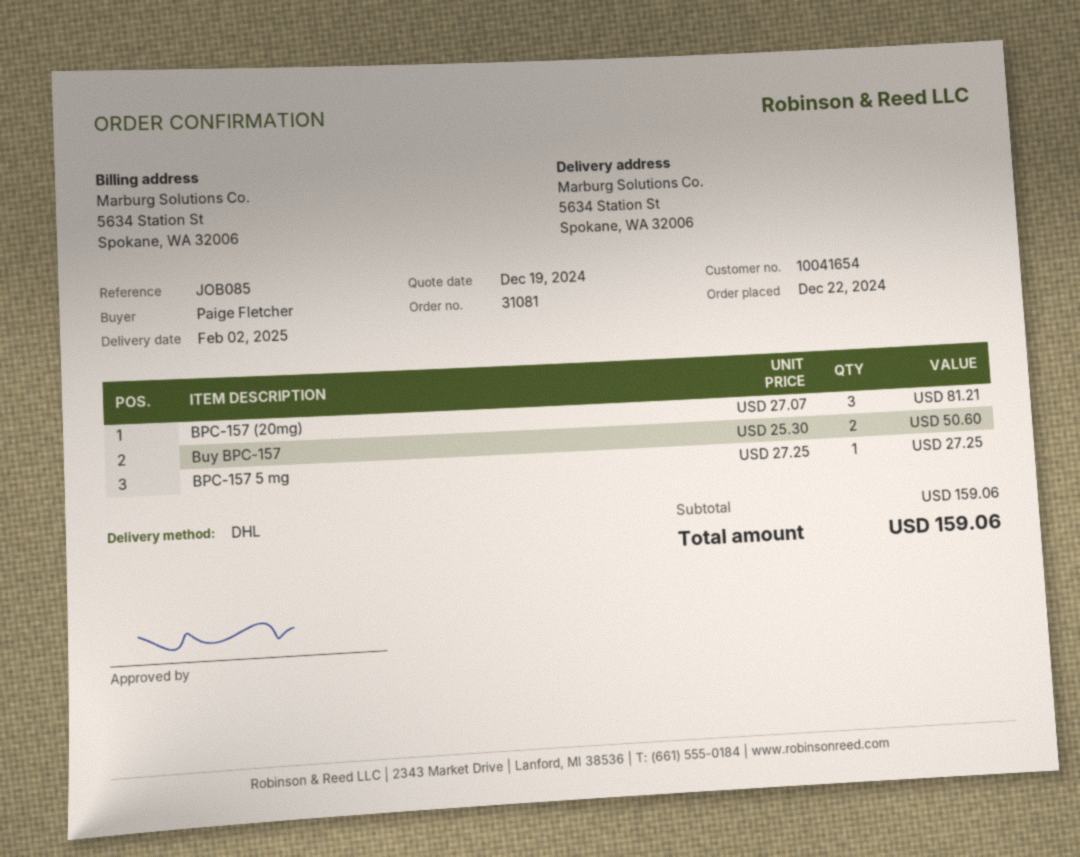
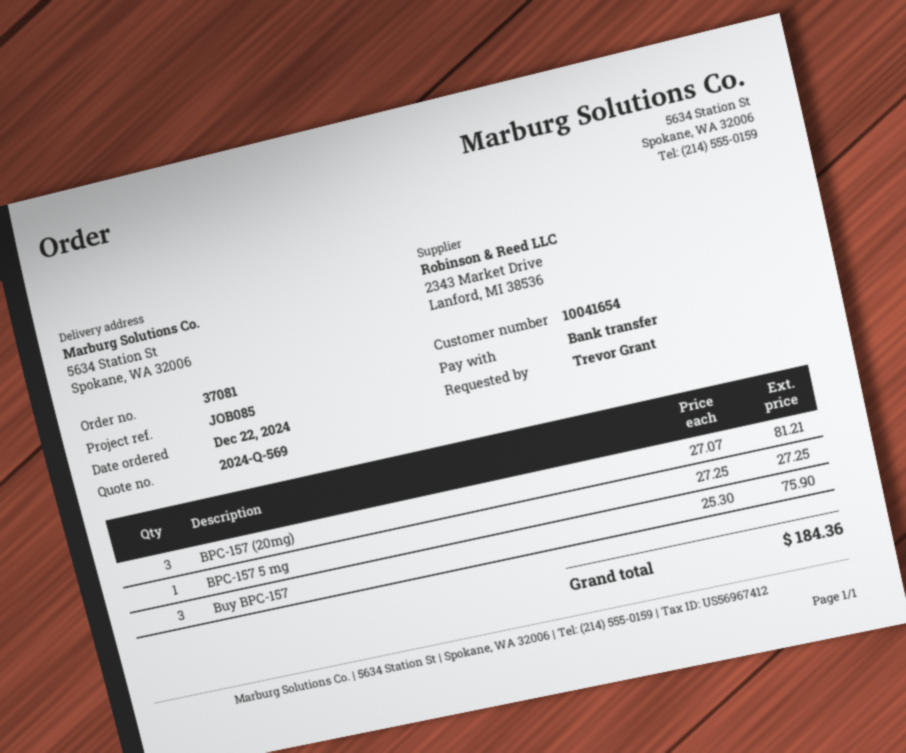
order number: 31081 -> 37081
ordered by: Paige Fletcher -> Trevor Grant
Buy BPC-157: 2 x 25.30 = 50.60 -> 3 x 25.30 = 75.90
total: 159.06 -> 184.36

